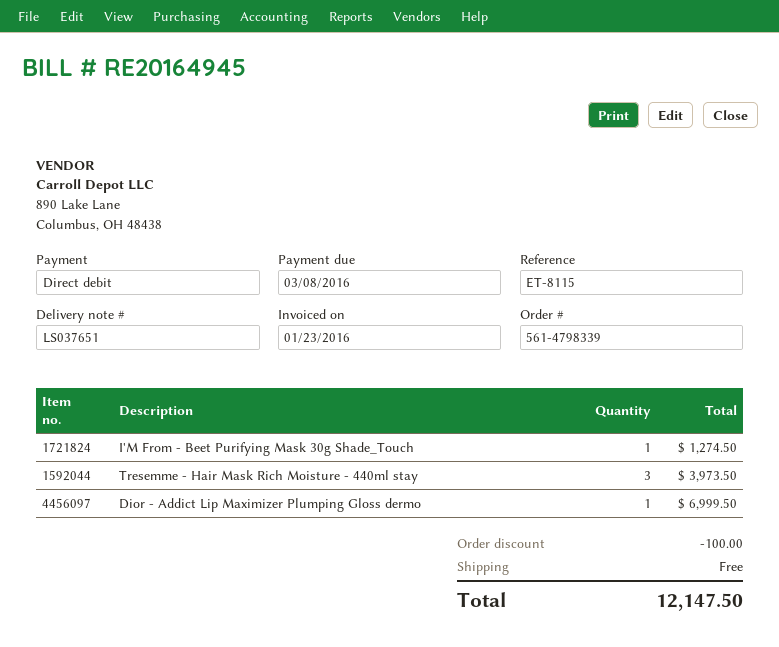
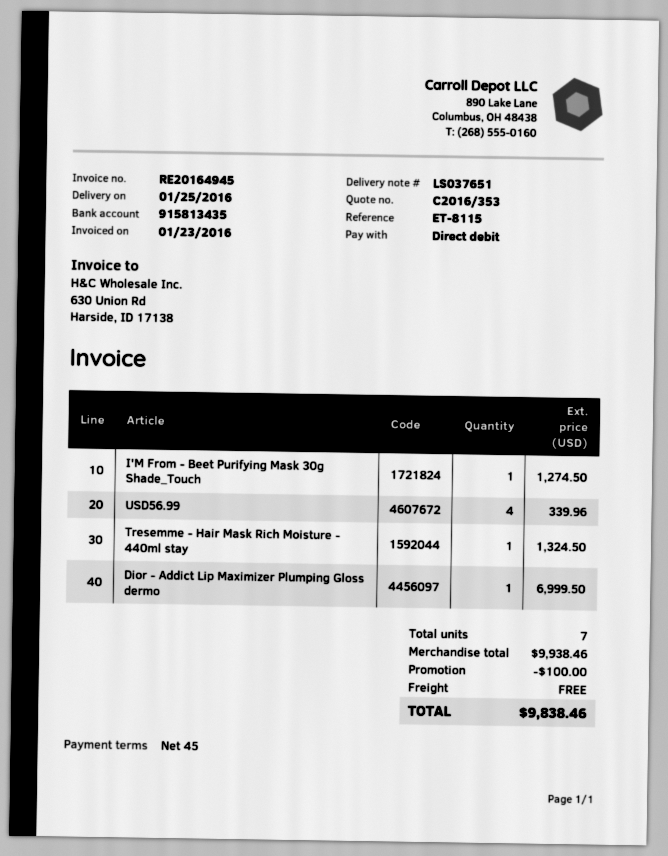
Tresemme - Hair Mask Rich Moisture - 440ml stay: 3 for 3973.50 -> 1 for 1324.50
USD56.99: none -> 4 for 339.96
total: 12147.50 -> 9838.46

